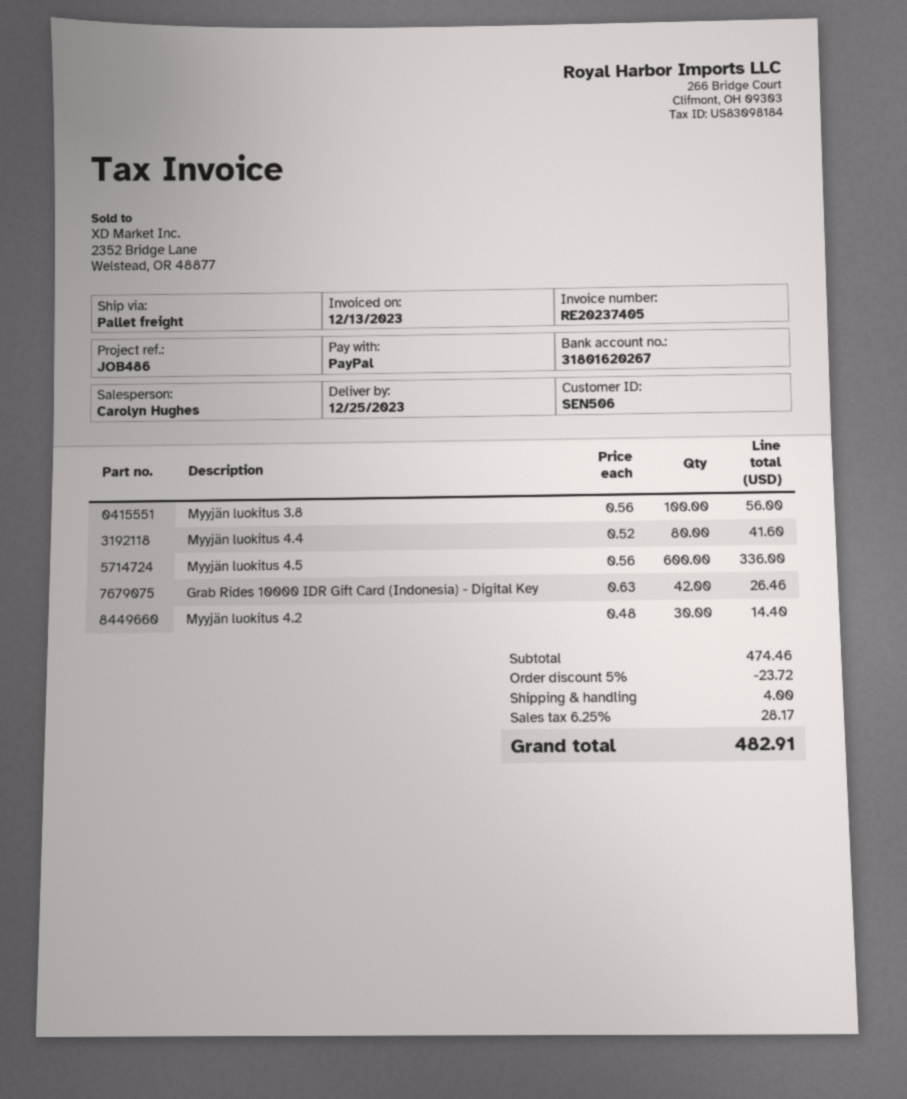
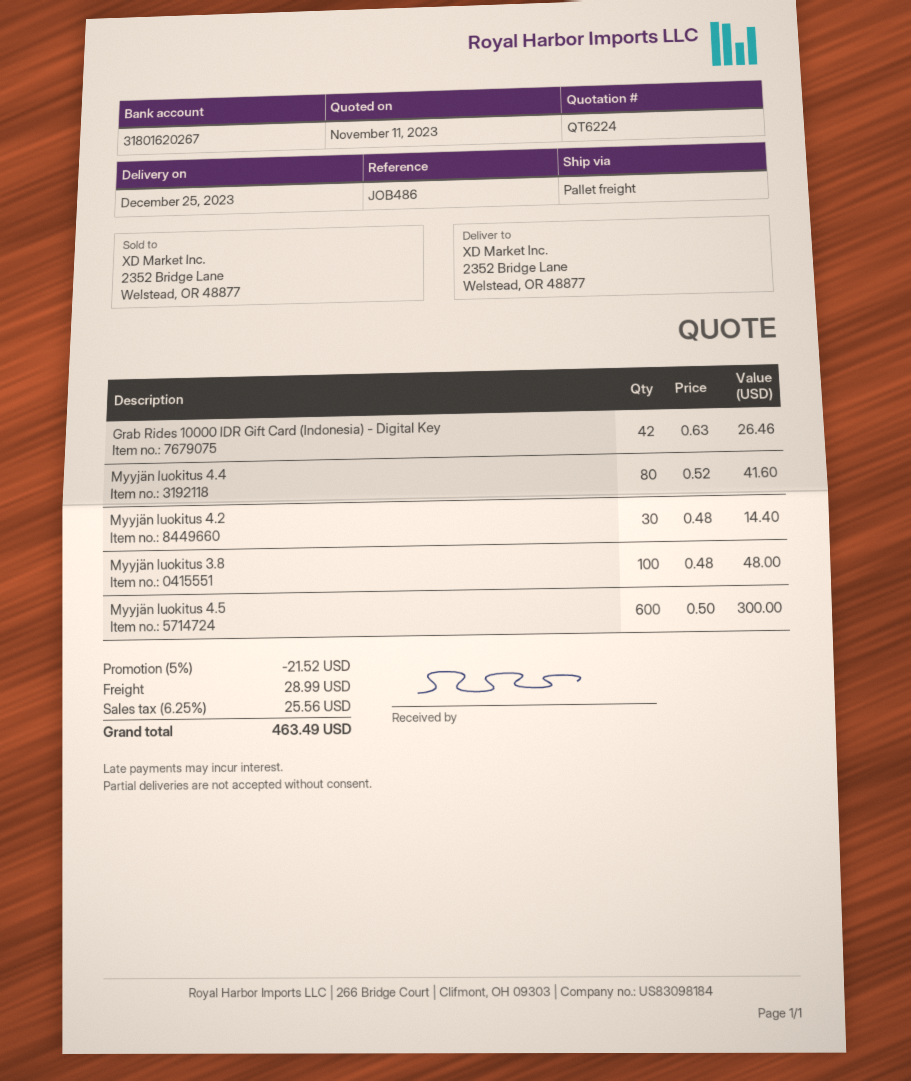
Myyjän luokitus 3.8: 100 x 0.56 = 56.00 -> 100 x 0.48 = 48.00
Myyjän luokitus 4.5: 600 x 0.56 = 336.00 -> 600 x 0.50 = 300.00
discount: 5% = 23.72 -> 5% = 21.52
shipping: 4.00 -> 28.99
tax: 6.25% = 28.17 -> 6.25% = 25.56
total: 482.91 -> 463.49

